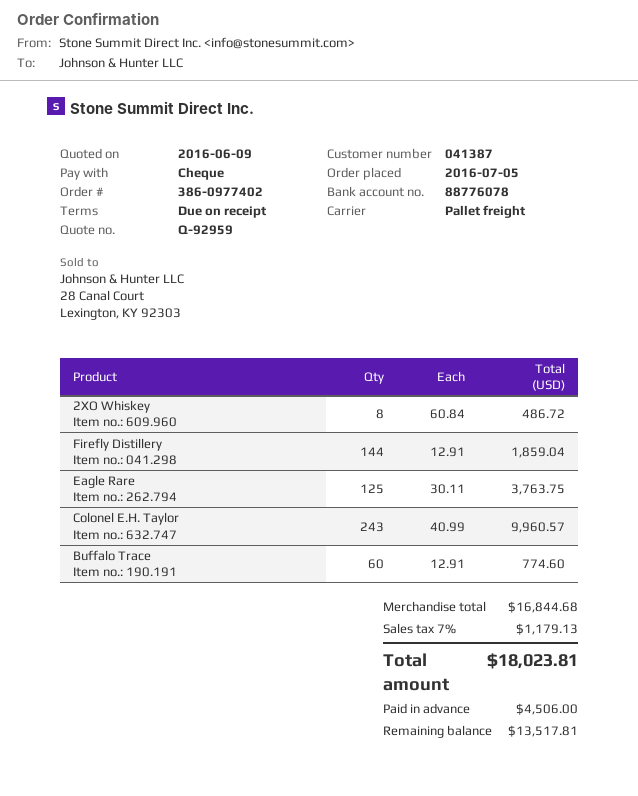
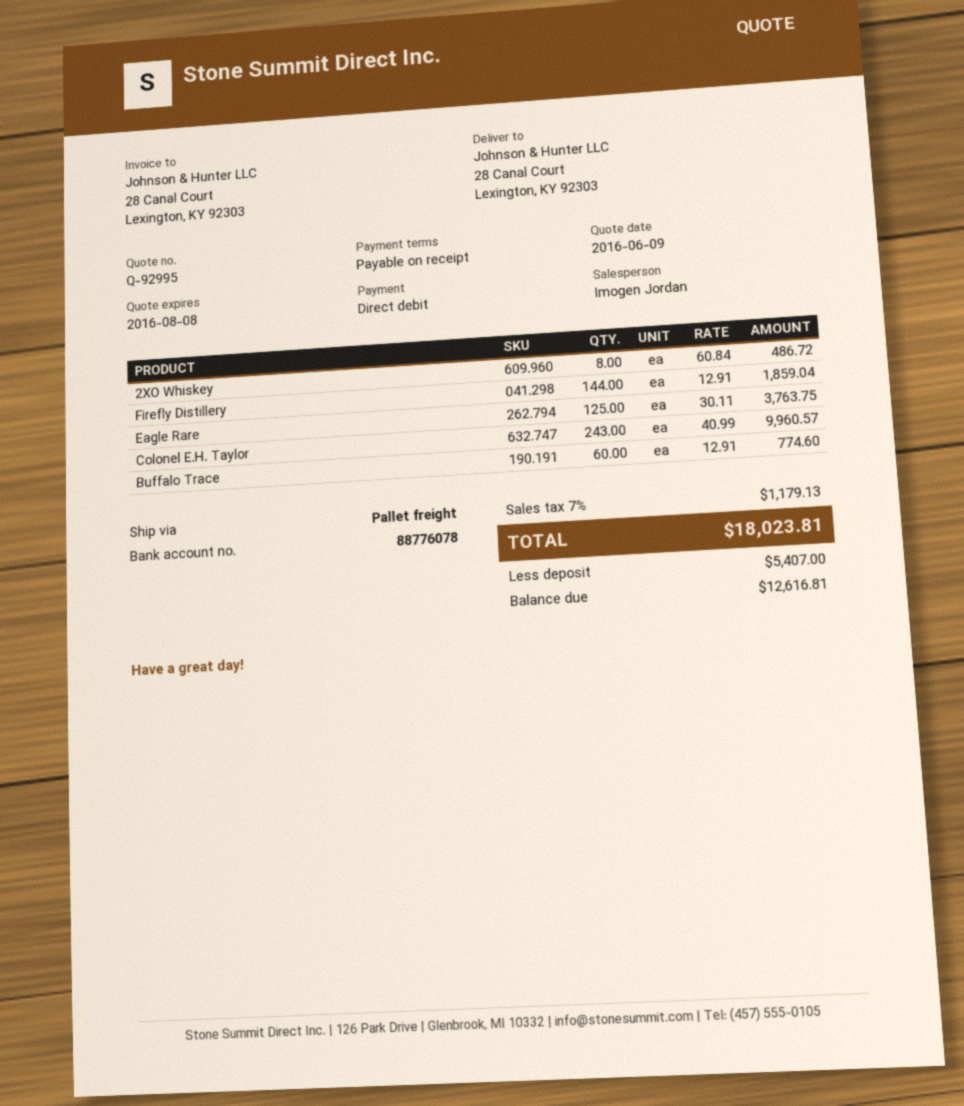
quote number: Q-92959 -> Q-92995
payment method: cheque -> direct debit
deposit: 4506.00 -> 5407.00
balance: 13517.81 -> 12616.81

